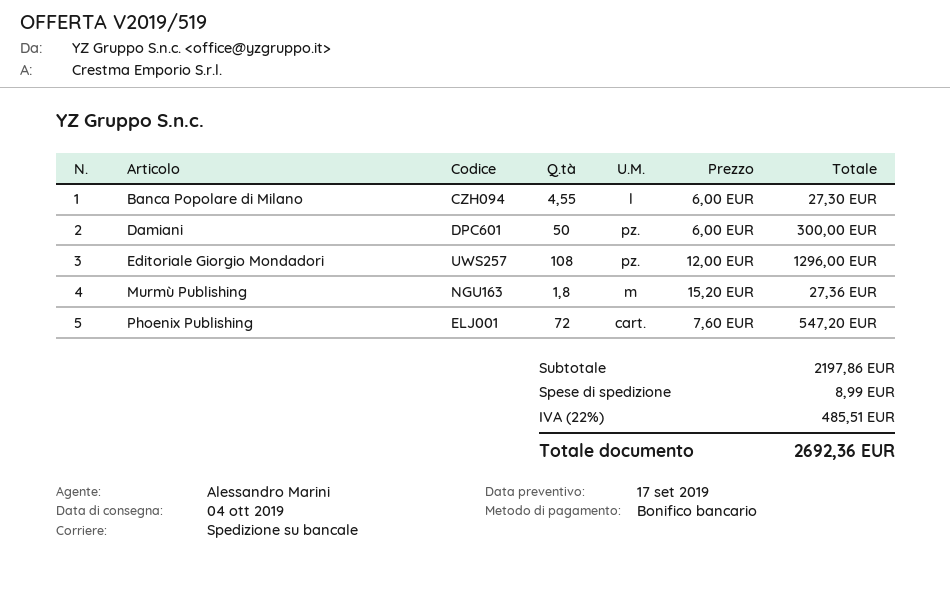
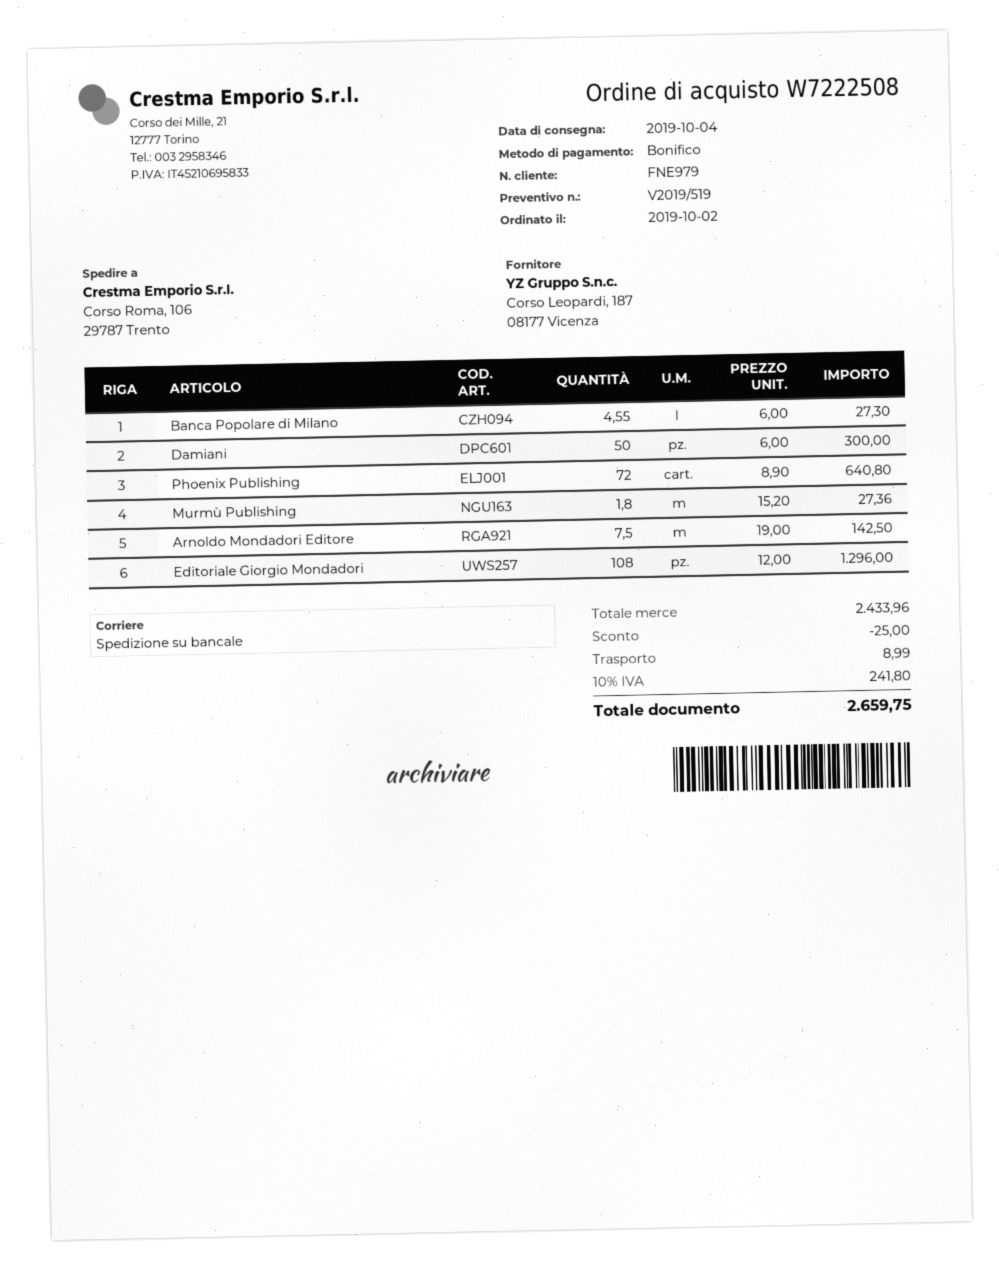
Phoenix Publishing: 72 x 7.60 = 547.20 -> 72 x 8.90 = 640.80
Arnoldo Mondadori Editore: none -> 7.5 x 19.00 = 142.50
subtotal: 2197.86 -> 2433.96
discount: none -> 25.00
tax: 22% = 485.51 -> 10% = 241.80
total: 2692.36 -> 2659.75

